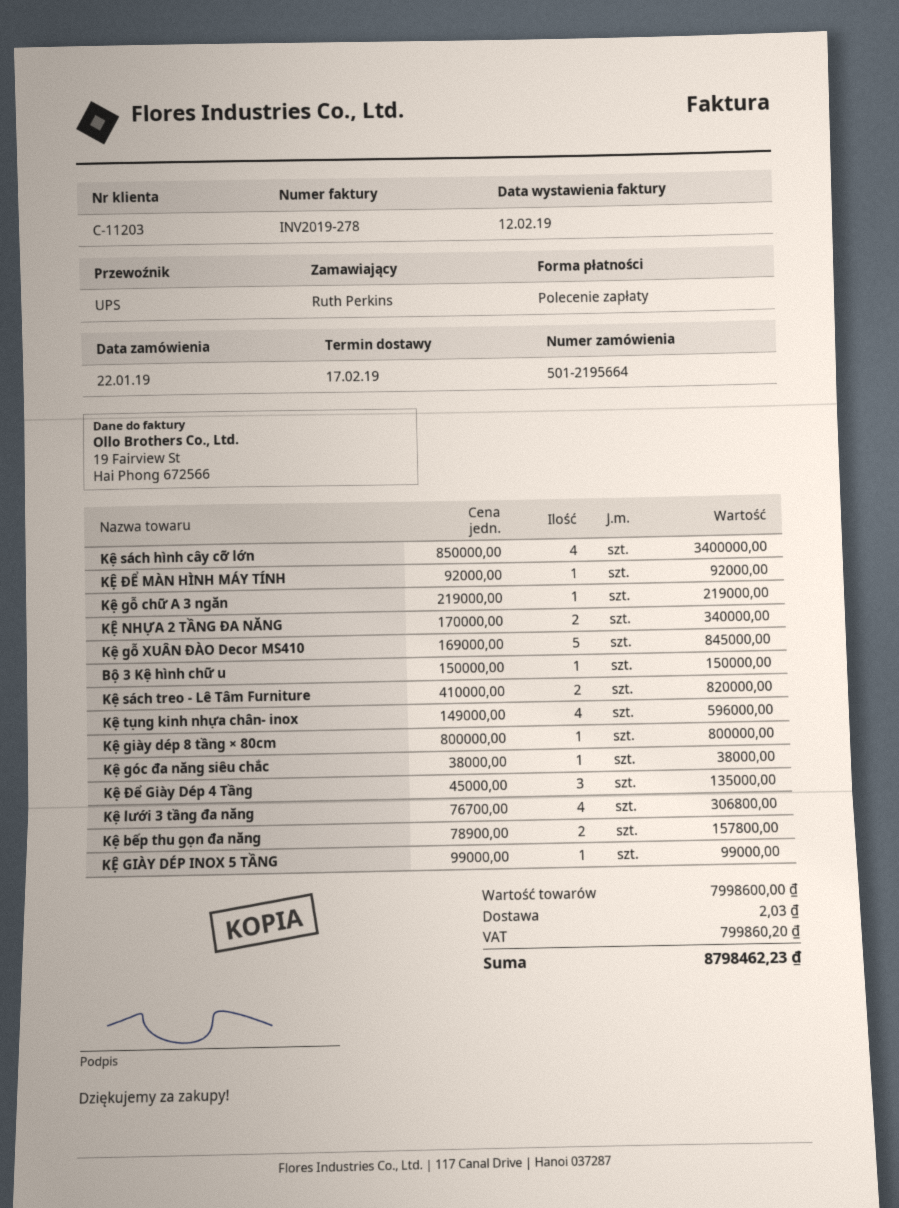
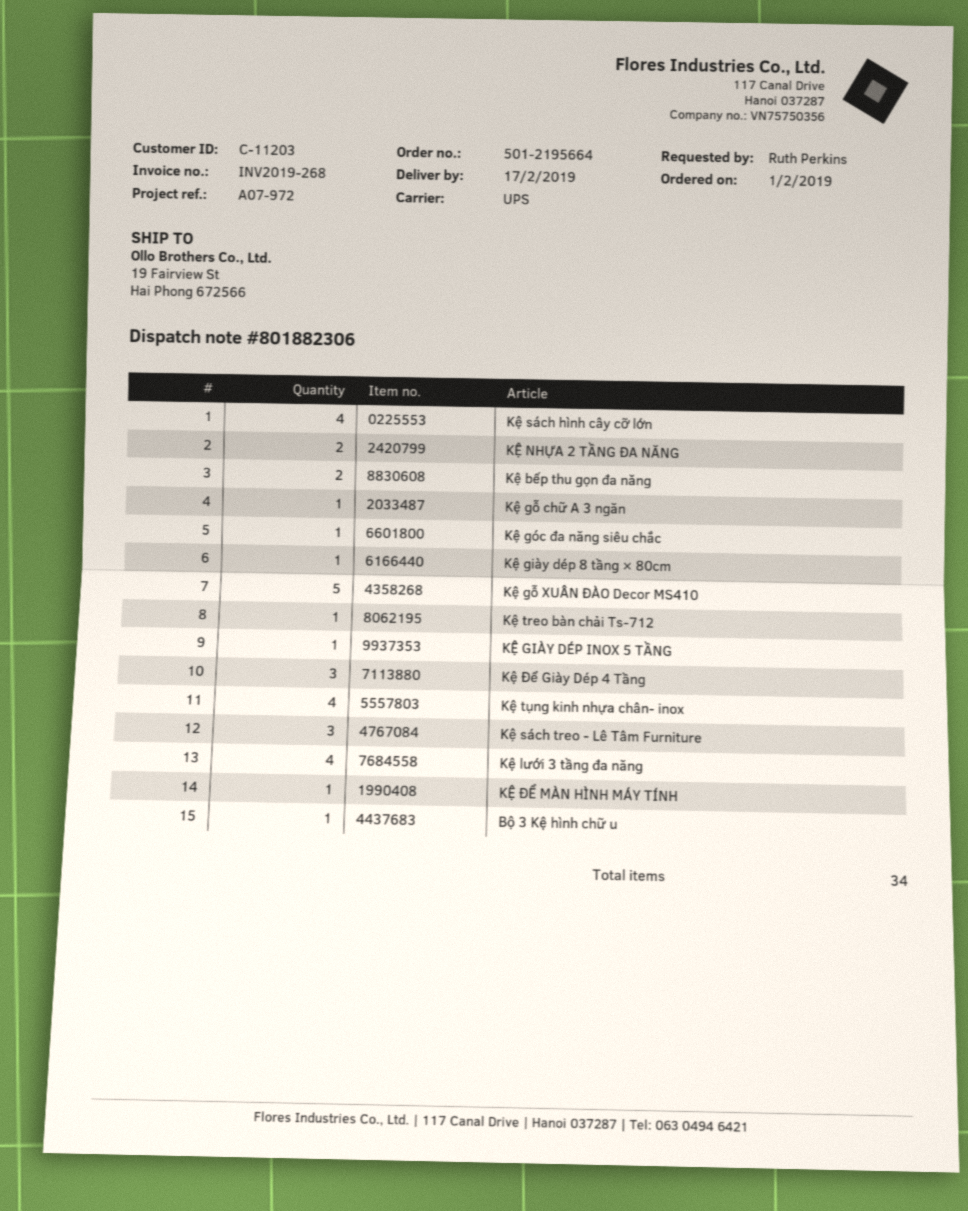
order date: 2019-01-22 -> 2019-02-01
invoice number: INV2019-278 -> INV2019-268
Kệ sách treo - Lê Tâm Furniture: 2 -> 3
Kệ treo bàn chải Ts-712: none -> 1

